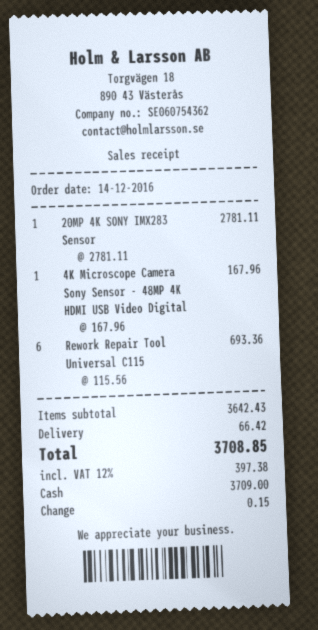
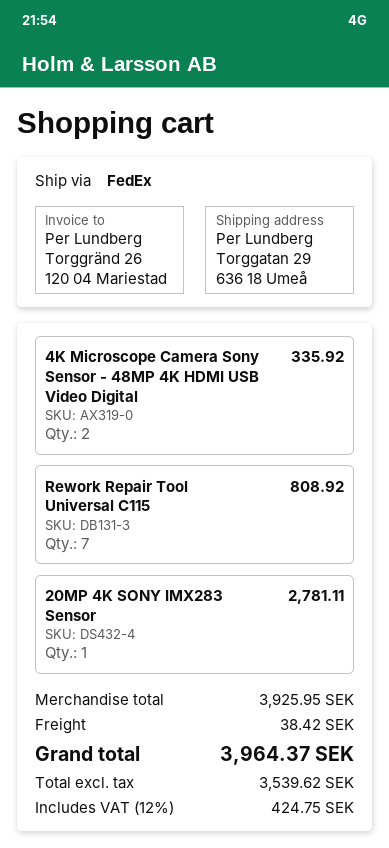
4K Microscope Camera Sony Sensor - 48MP 4K HDMI USB Video Digital: 1 for 167.96 -> 2 for 335.92
Rework Repair Tool Universal C115: 6 for 693.36 -> 7 for 808.92
subtotal: 3642.43 -> 3925.95
shipping: 66.42 -> 38.42
tax: 12% = 397.38 -> 12% = 424.75
total: 3708.85 -> 3964.37

